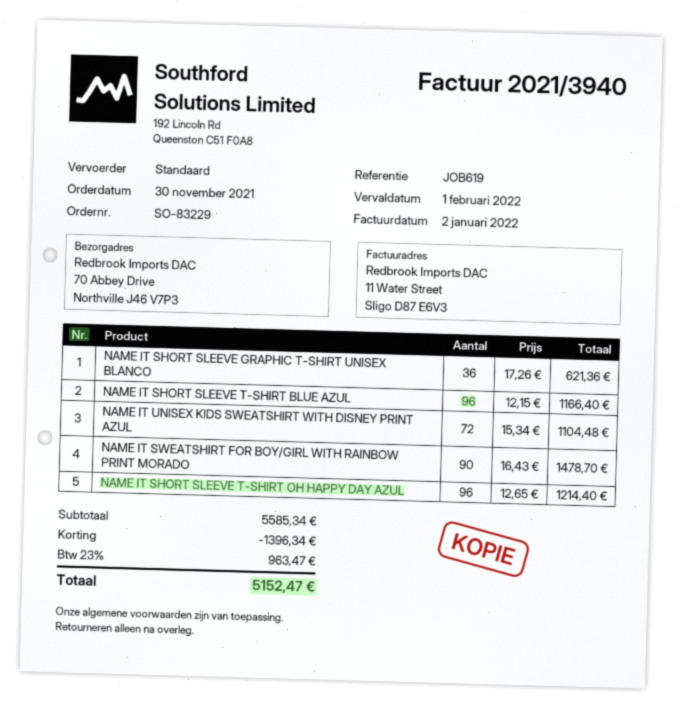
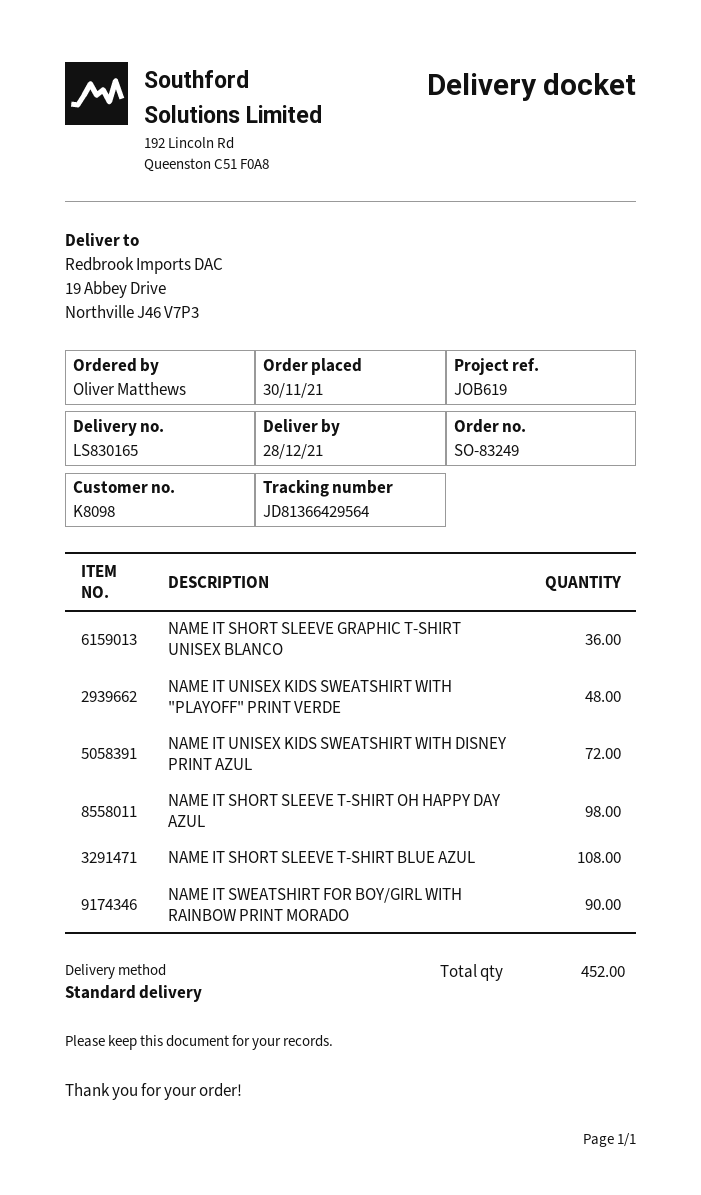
order number: SO-83229 -> SO-83249
ship to: 70 Abbey Drive, Northville J46 V7P3 -> 19 Abbey Drive, Northville J46 V7P3
NAME IT SHORT SLEEVE T-SHIRT BLUE AZUL: 96 -> 108
NAME IT SHORT SLEEVE T-SHIRT OH HAPPY DAY AZUL: 96 -> 98
NAME IT UNISEX KIDS SWEATSHIRT WITH "PLAYOFF" PRINT VERDE: none -> 48

